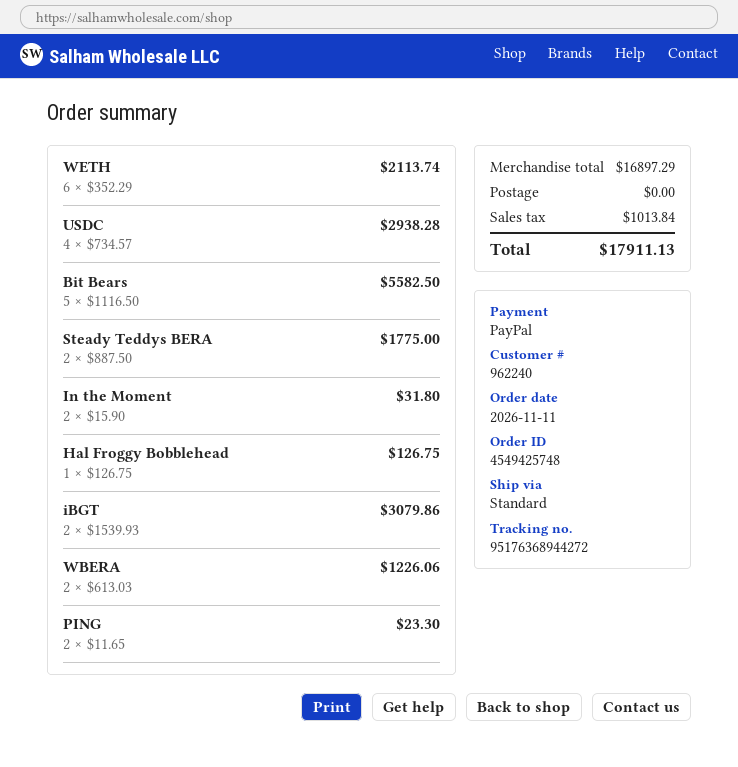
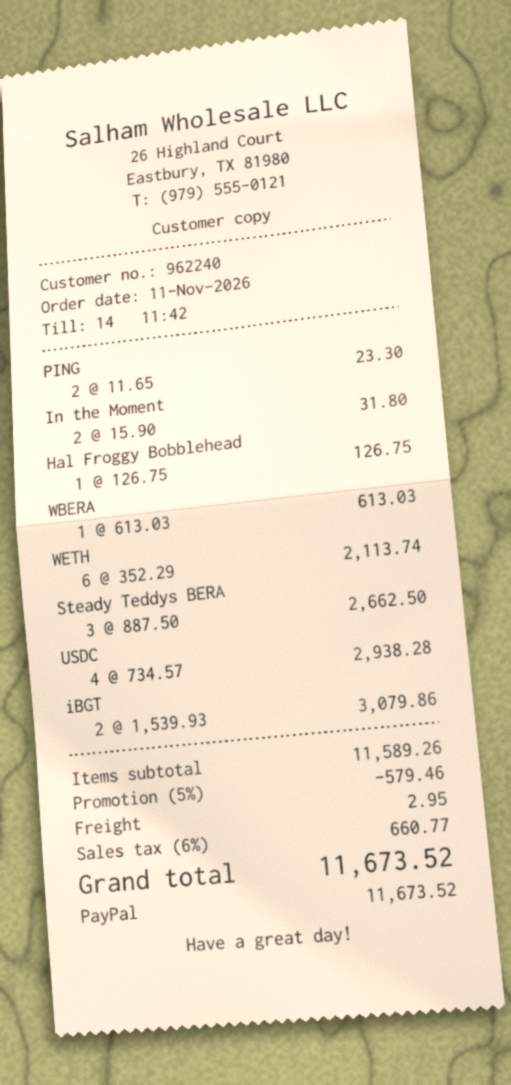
Bit Bears: 5 x 1116.50 = 5582.50 -> none
Steady Teddys BERA: 2 x 887.50 = 1775.00 -> 3 x 887.50 = 2662.50
WBERA: 2 x 613.03 = 1226.06 -> 1 x 613.03 = 613.03
subtotal: 16897.29 -> 11589.26
discount: none -> 5% = 579.46
shipping: 0.00 -> 2.95
tax: 1013.84 -> 660.77
total: 17911.13 -> 11673.52

